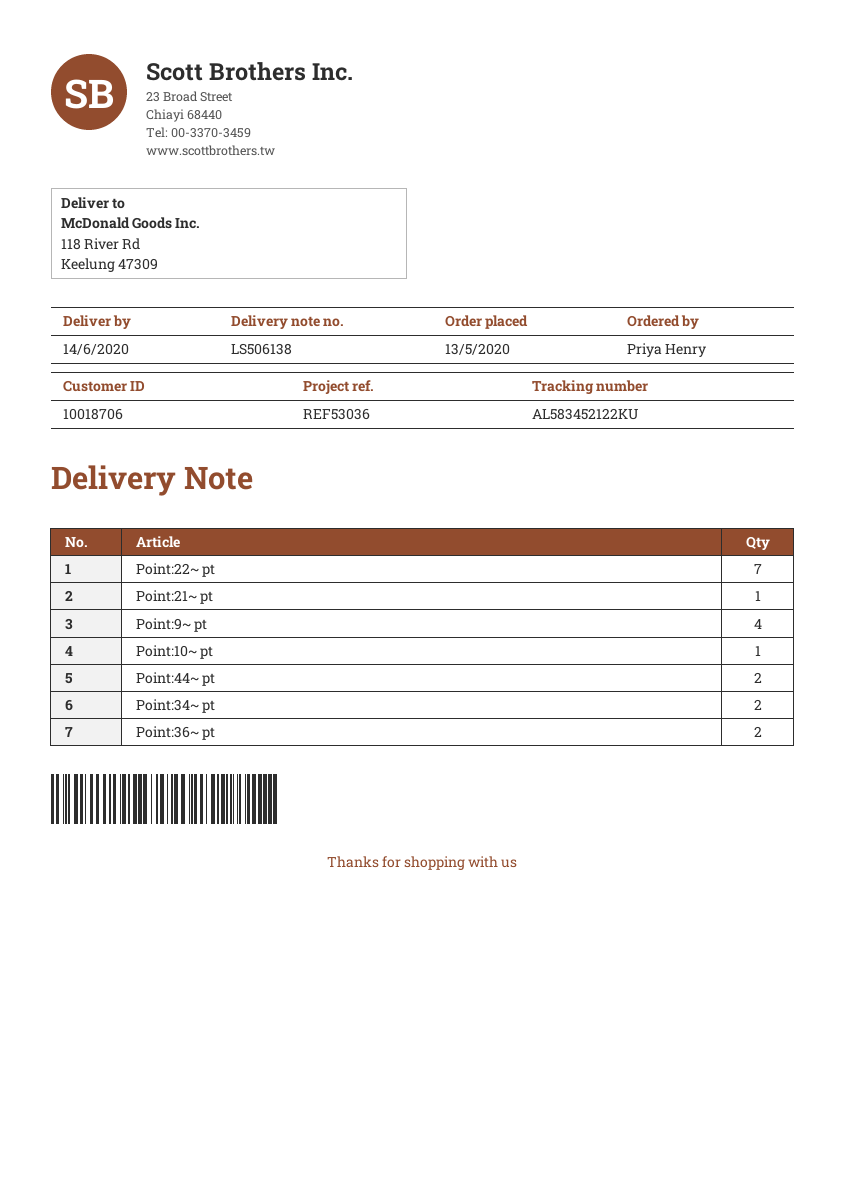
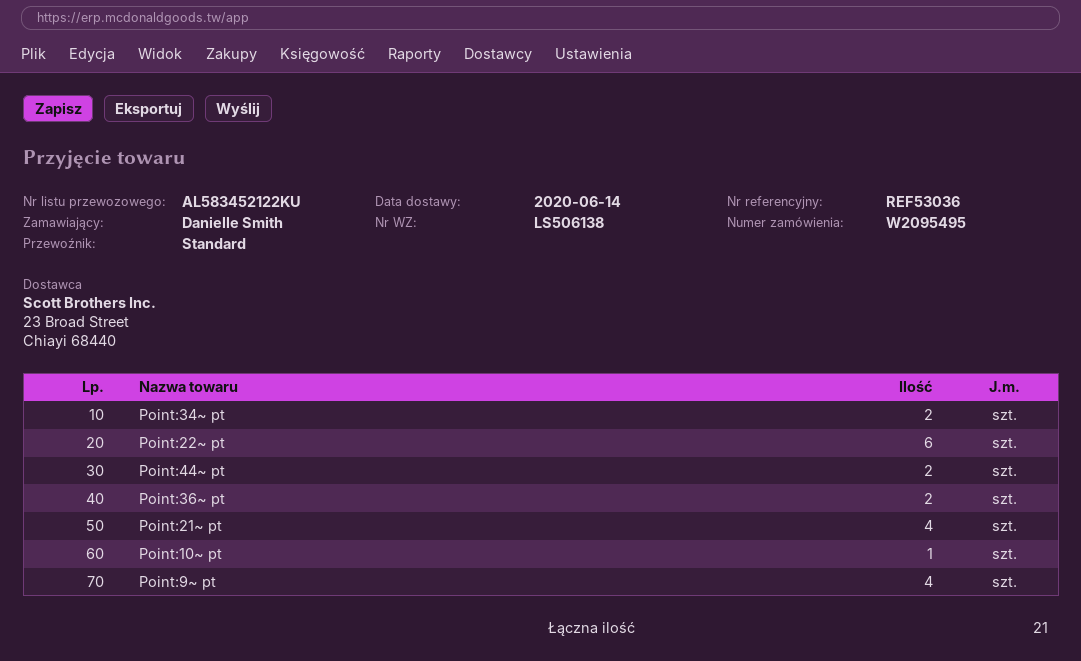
ordered by: Priya Henry -> Danielle Smith
Point:22~ pt: 7 -> 6
Point:21~ pt: 1 -> 4

